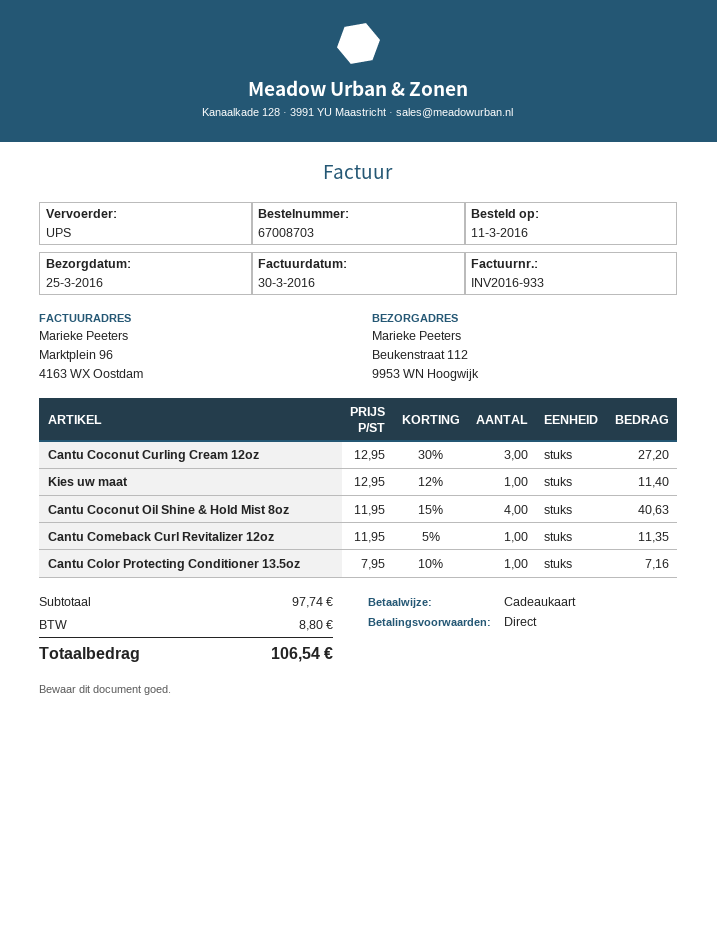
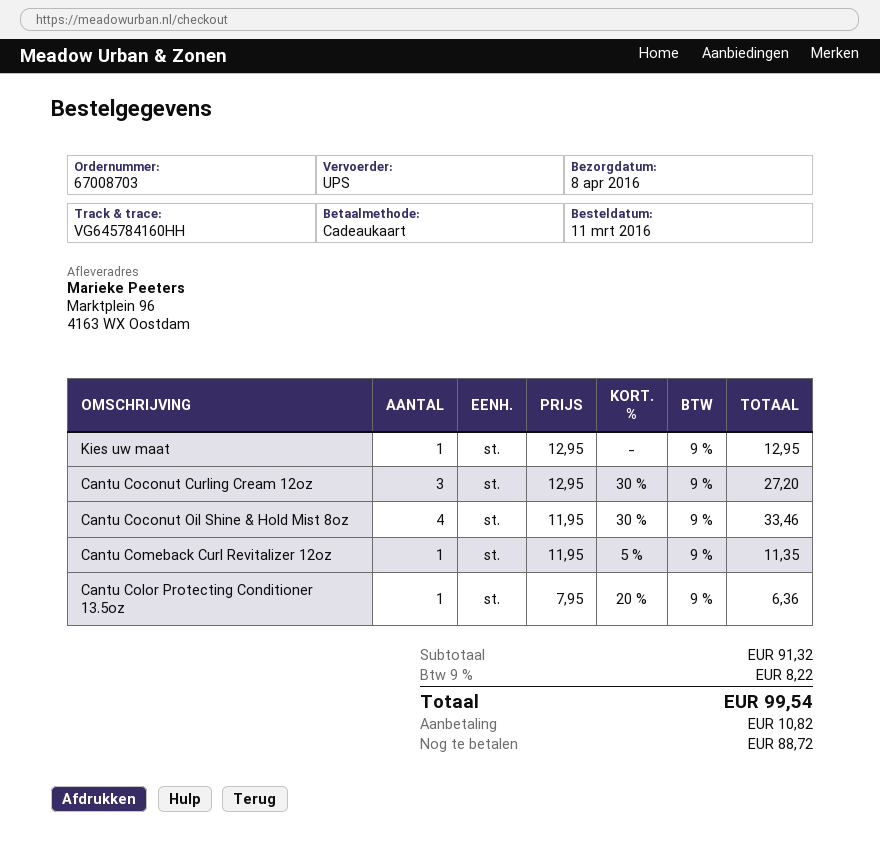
delivery date: 2016-03-25 -> 2016-04-08
ship to: Beukenstraat 112, 9953 WN Hoogwijk -> Marktplein 96, 4163 WX Oostdam
Kies uw maat: 1 x 12.95 - 12% = 11.40 -> 1 x 12.95 = 12.95
Cantu Coconut Oil Shine & Hold Mist 8oz: 4 x 11.95 - 15% = 40.63 -> 4 x 11.95 - 30% = 33.46
Cantu Color Protecting Conditioner 13.5oz: 1 x 7.95 - 10% = 7.16 -> 1 x 7.95 - 20% = 6.36
subtotal: 97.74 -> 91.32
tax: 8.80 -> 8.22
total: 106.54 -> 99.54

